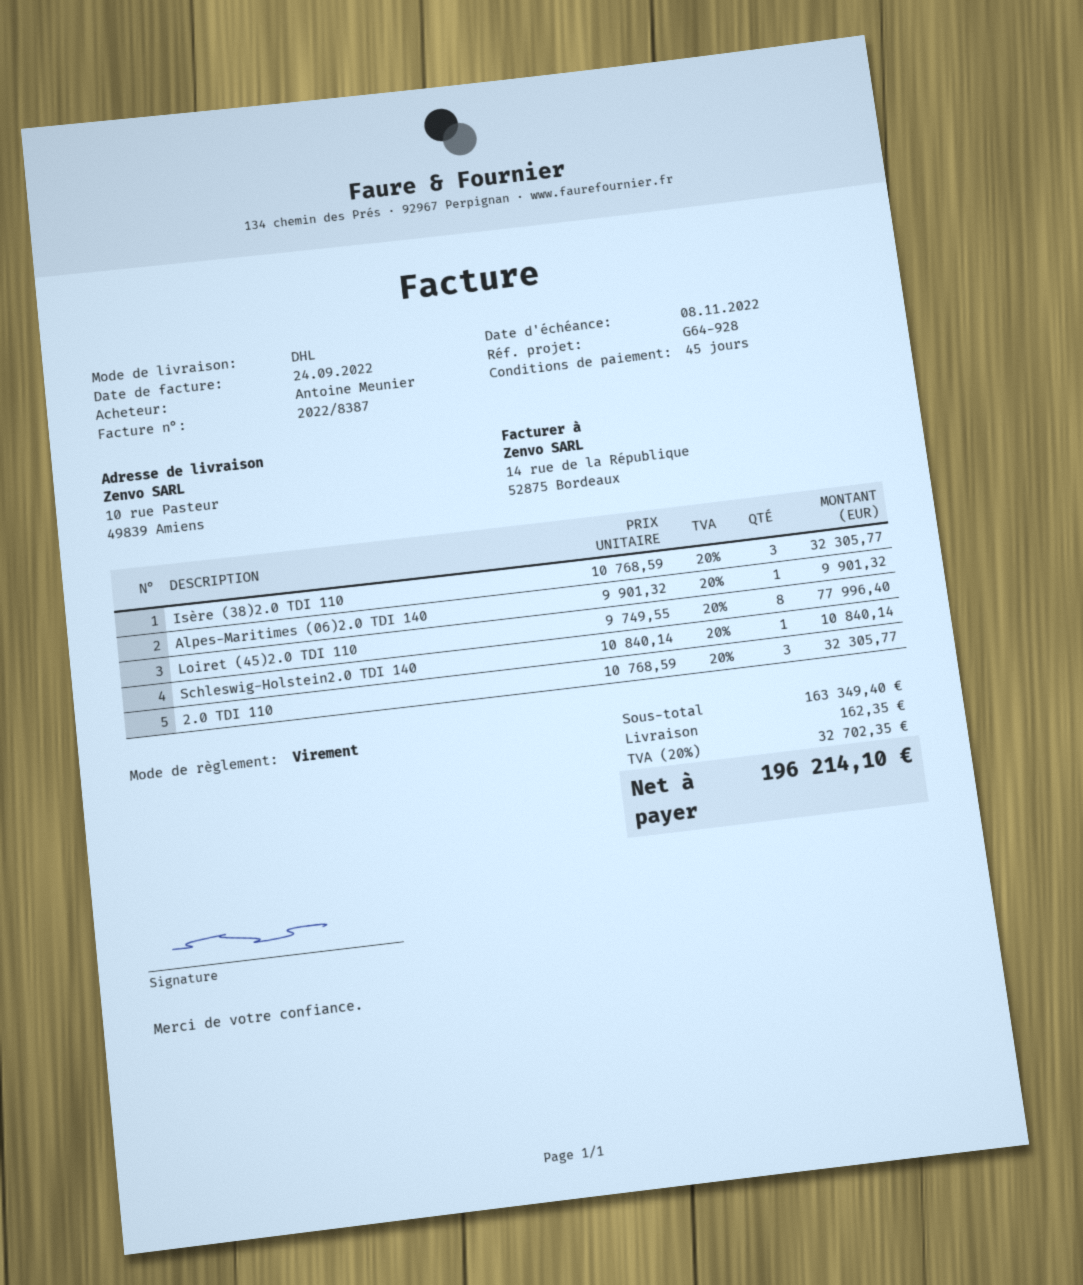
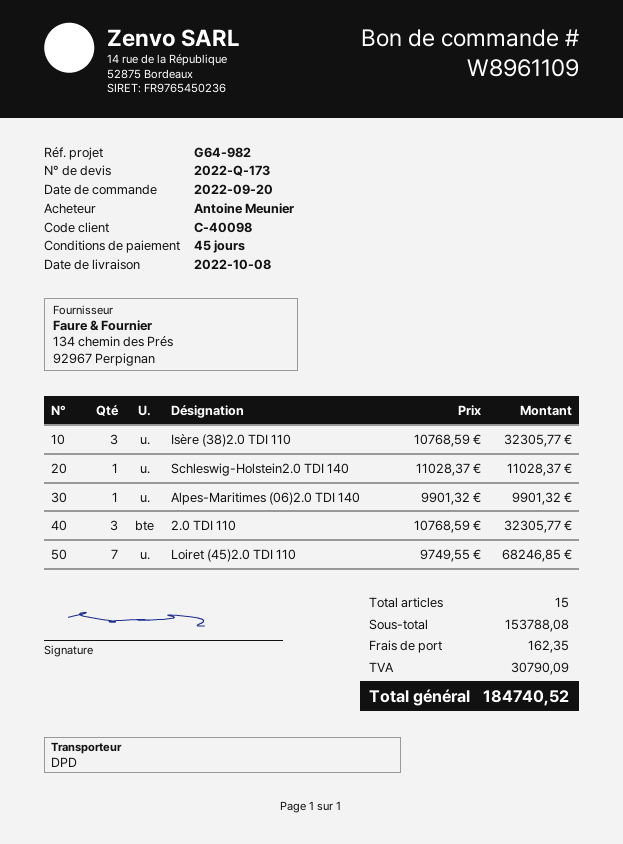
reference: G64-928 -> G64-982
shipping method: DHL -> DPD
Loiret (45)2.0 TDI 110: 8 x 9749.55 = 77996.40 -> 7 x 9749.55 = 68246.85
Schleswig-Holstein2.0 TDI 140: 1 x 10840.14 = 10840.14 -> 1 x 11028.37 = 11028.37
subtotal: 163349.40 -> 153788.08
tax: 32702.35 -> 30790.09
total: 196214.10 -> 184740.52

